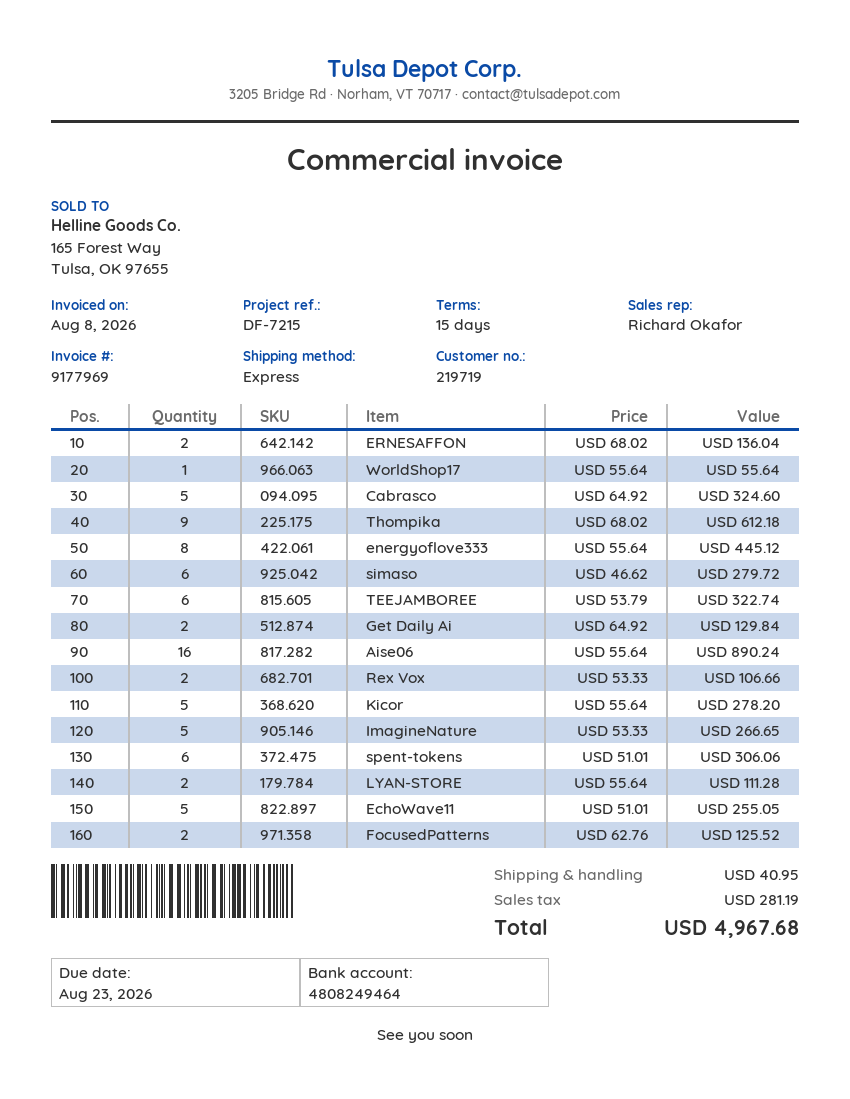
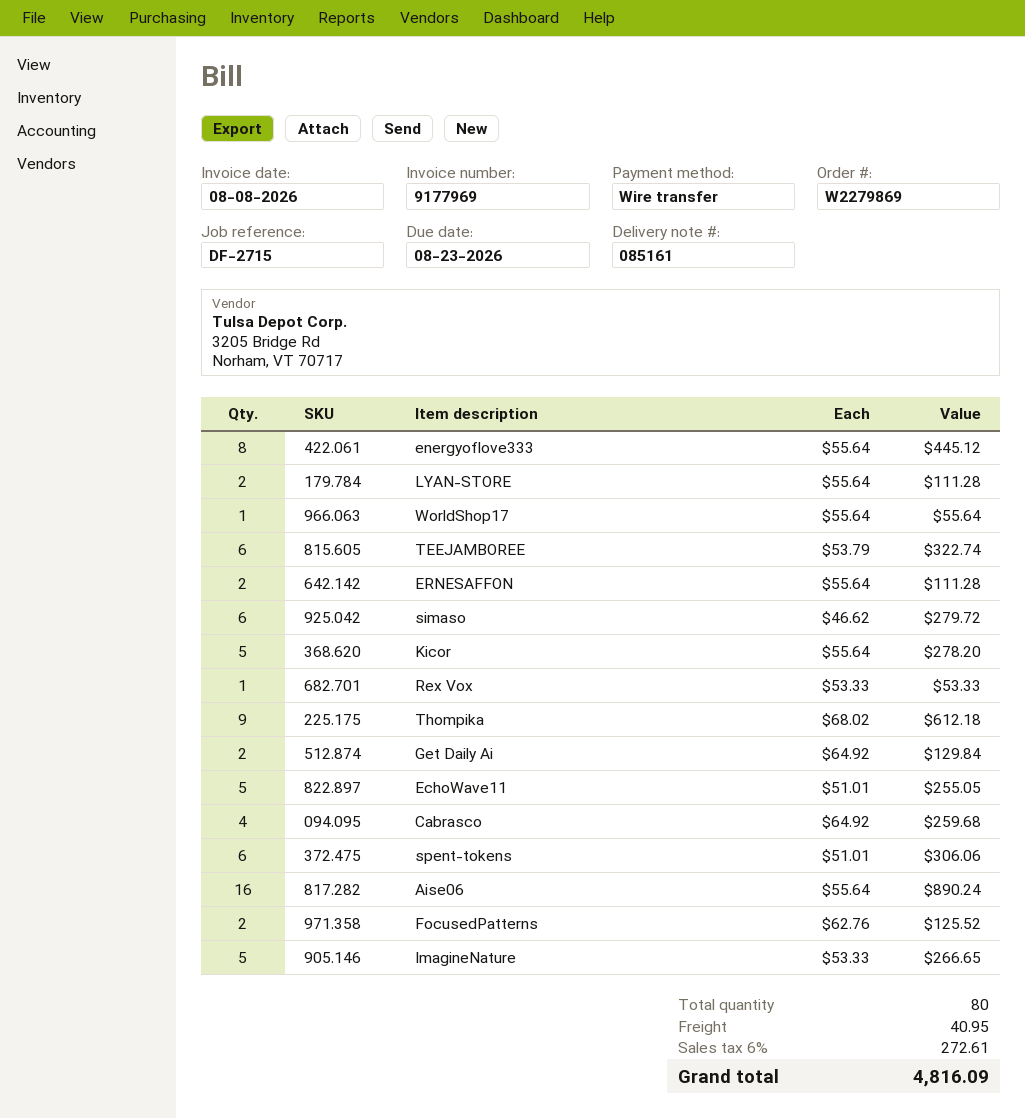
reference: DF-7215 -> DF-2715
ERNESAFFON: 2 x 68.02 = 136.04 -> 2 x 55.64 = 111.28
Cabrasco: 5 x 64.92 = 324.60 -> 4 x 64.92 = 259.68
Rex Vox: 2 x 53.33 = 106.66 -> 1 x 53.33 = 53.33
tax: 281.19 -> 272.61
total: 4967.68 -> 4816.09

